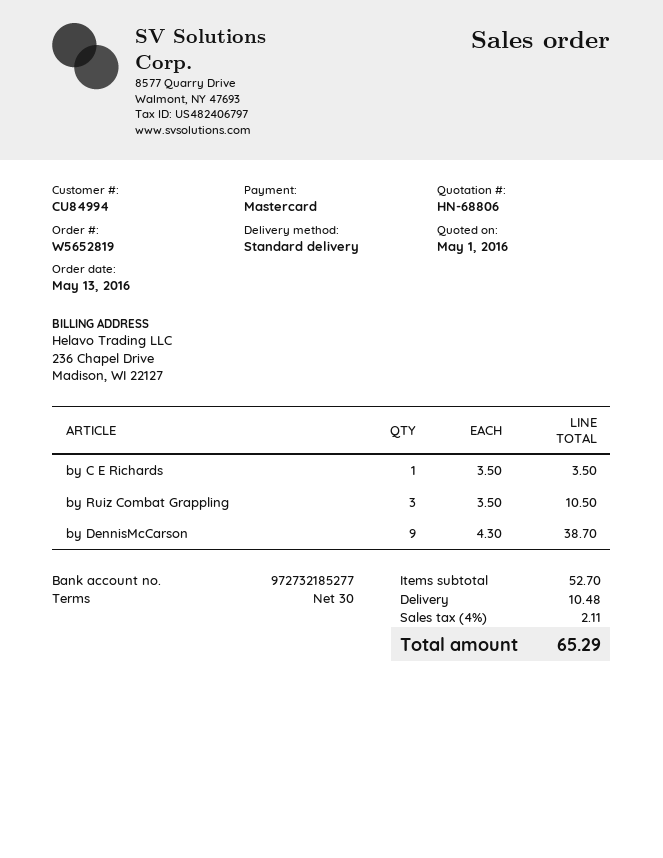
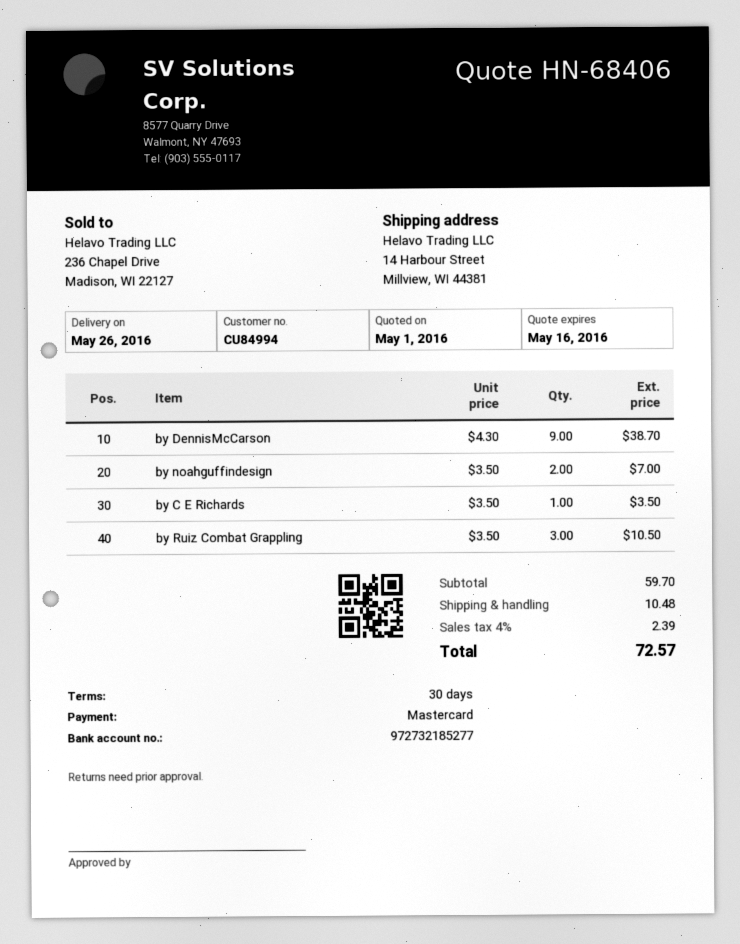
quote number: HN-68806 -> HN-68406
by noahguffindesign: none -> 2 x 3.50 = 7.00
subtotal: 52.70 -> 59.70
tax: 4% = 2.11 -> 4% = 2.39
total: 65.29 -> 72.57

